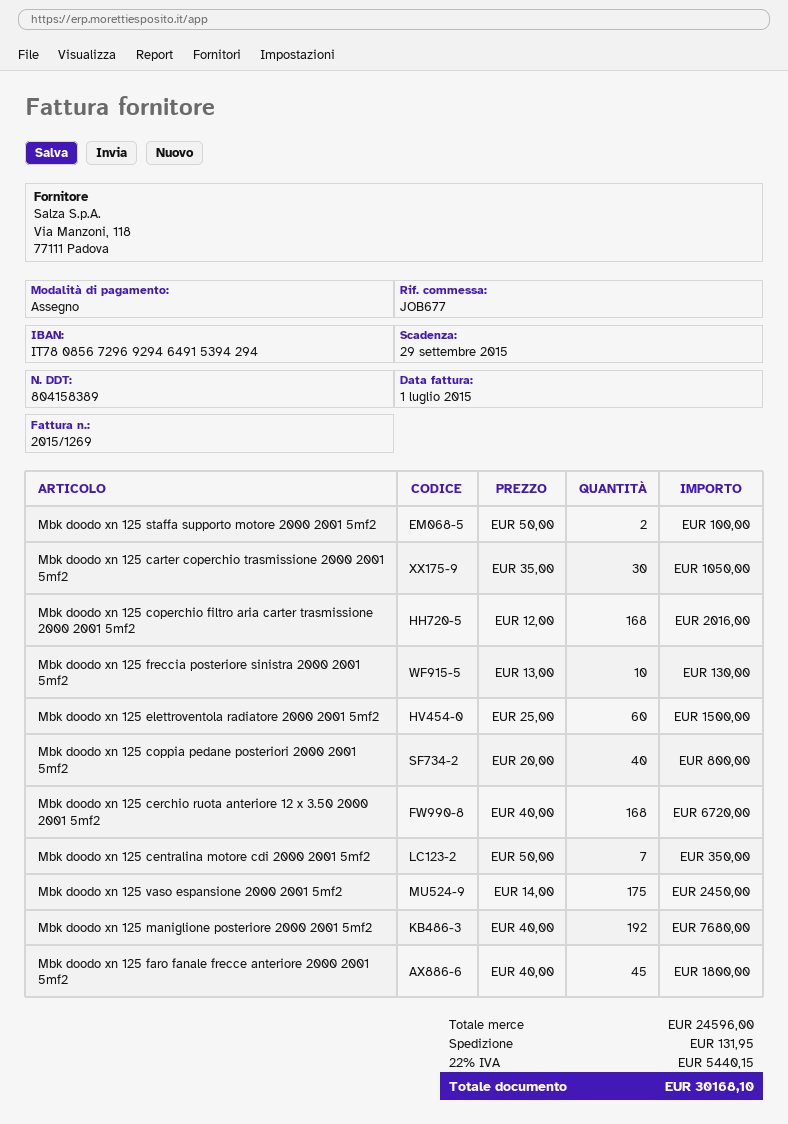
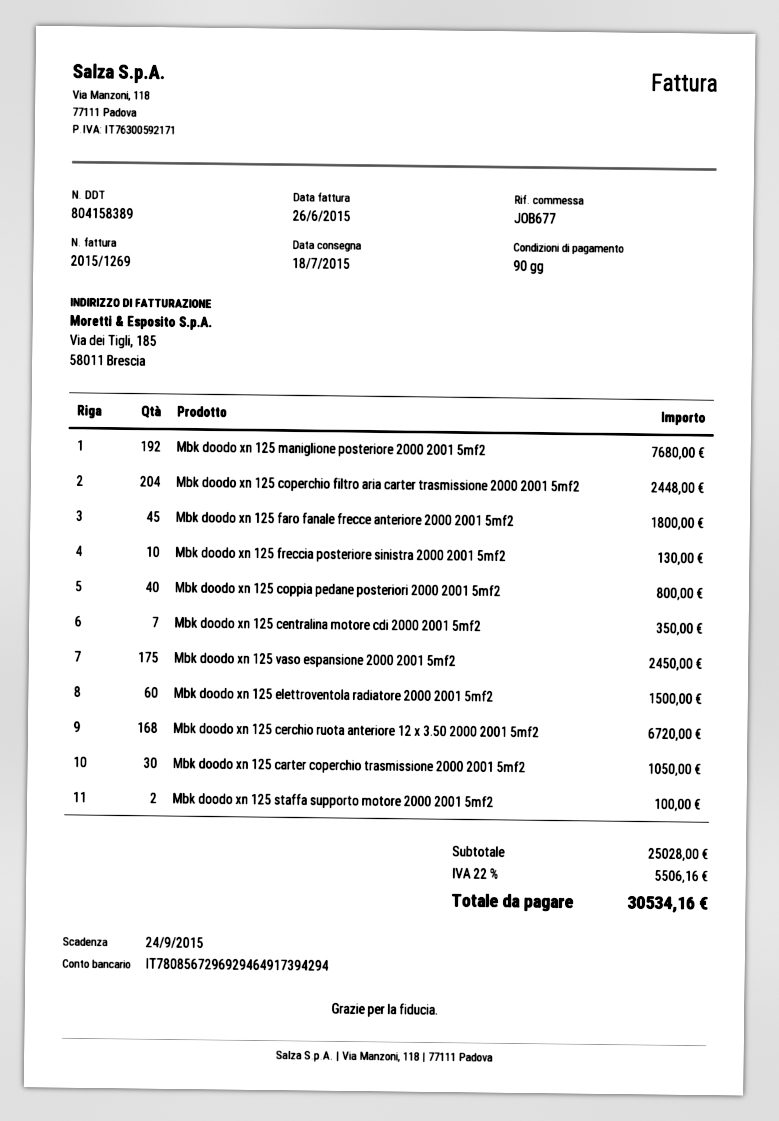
invoice date: 2015-07-01 -> 2015-06-26
due date: 2015-09-29 -> 2015-09-24
bank account: IT7808567296929464915394294 -> IT7808567296929464917394294
Mbk doodo xn 125 coperchio filtro aria carter trasmissione 2000 2001 5mf2: 168 for 2016.00 -> 204 for 2448.00
subtotal: 24596.00 -> 25028.00
shipping: 131.95 -> none
tax: 22% = 5440.15 -> 22% = 5506.16
total: 30168.10 -> 30534.16

